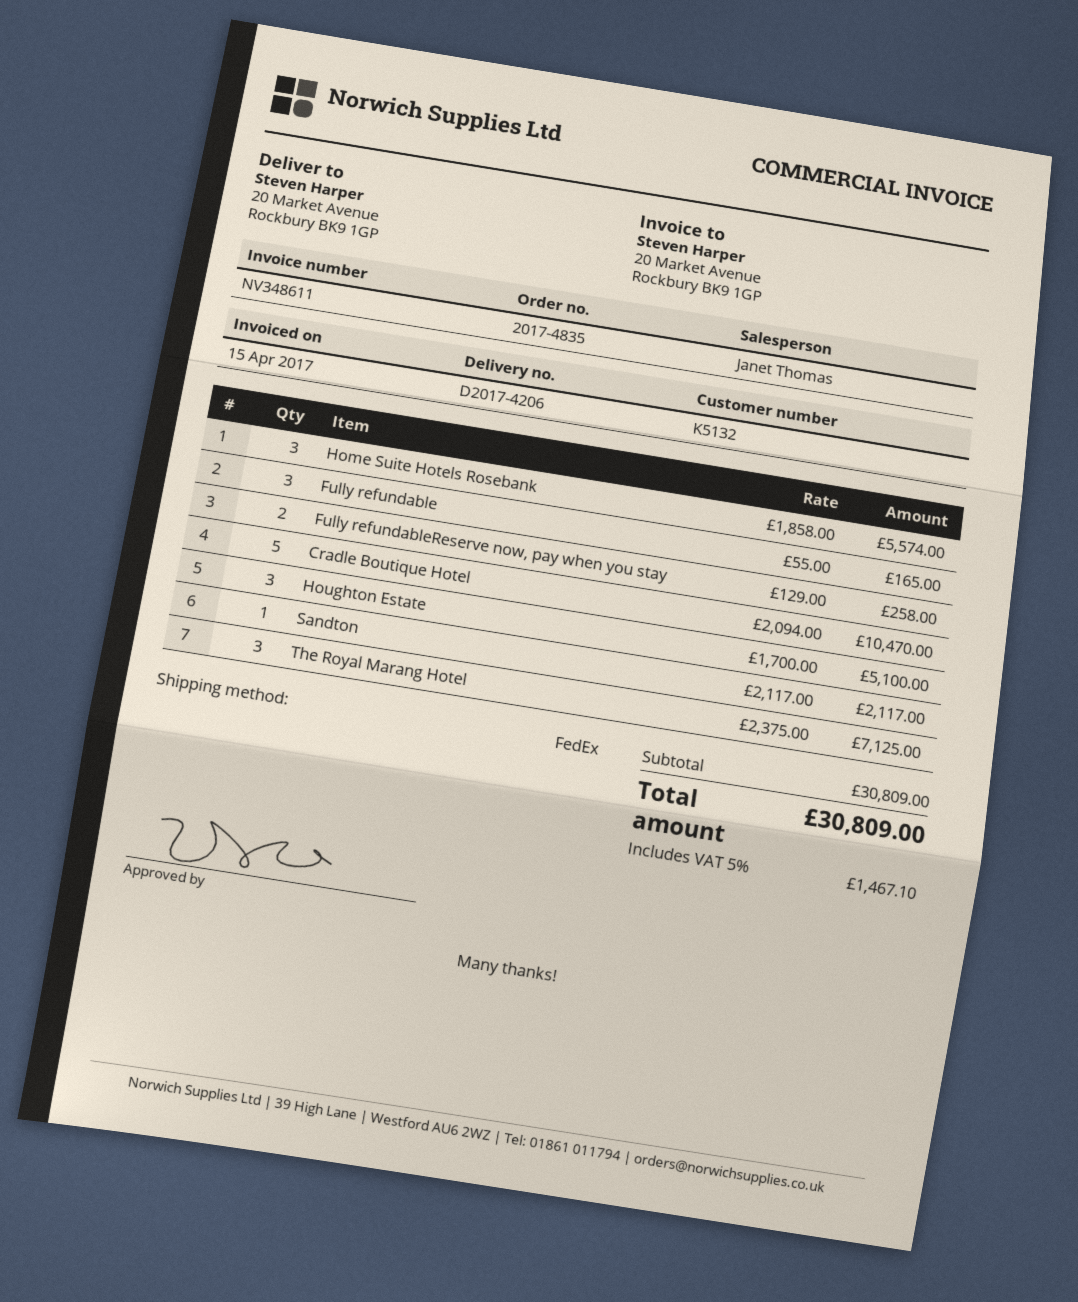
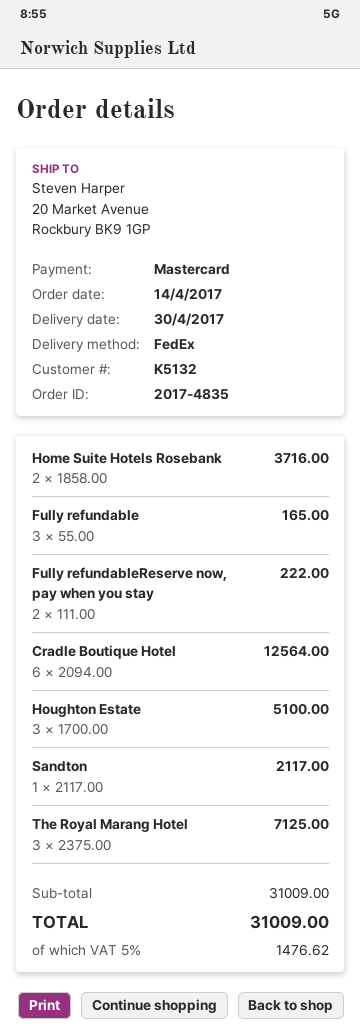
Home Suite Hotels Rosebank: 3 x 1858.00 = 5574.00 -> 2 x 1858.00 = 3716.00
Fully refundableReserve now, pay when you stay: 2 x 129.00 = 258.00 -> 2 x 111.00 = 222.00
Cradle Boutique Hotel: 5 x 2094.00 = 10470.00 -> 6 x 2094.00 = 12564.00
subtotal: 30809.00 -> 31009.00
tax: 5% = 1467.10 -> 5% = 1476.62
total: 30809.00 -> 31009.00

